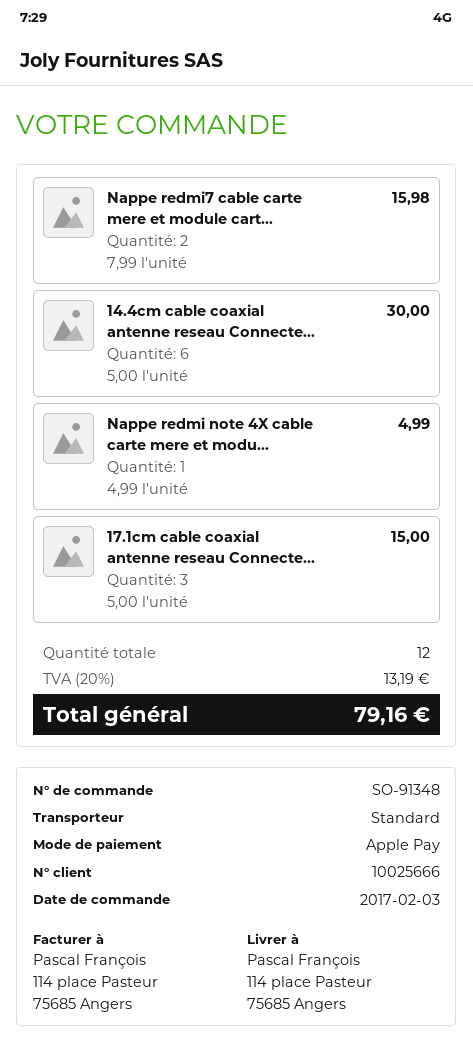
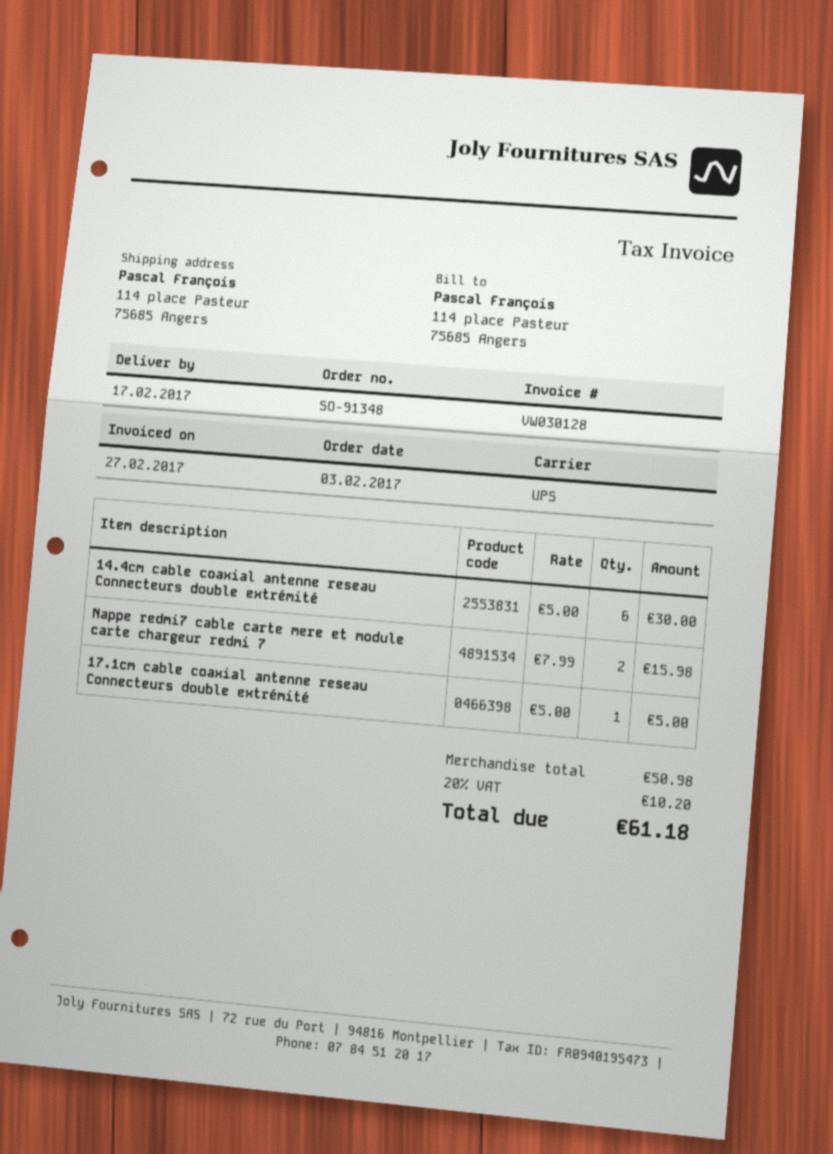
shipping method: standard -> UPS
Nappe redmi note 4X cable carte mere et modu...: 1 x 4.99 = 4.99 -> none
17.1cm cable coaxial antenne reseau Connecte...: 3 x 5.00 = 15.00 -> 1 x 5.00 = 5.00
tax: 20% = 13.19 -> 20% = 10.20
total: 79.16 -> 61.18

